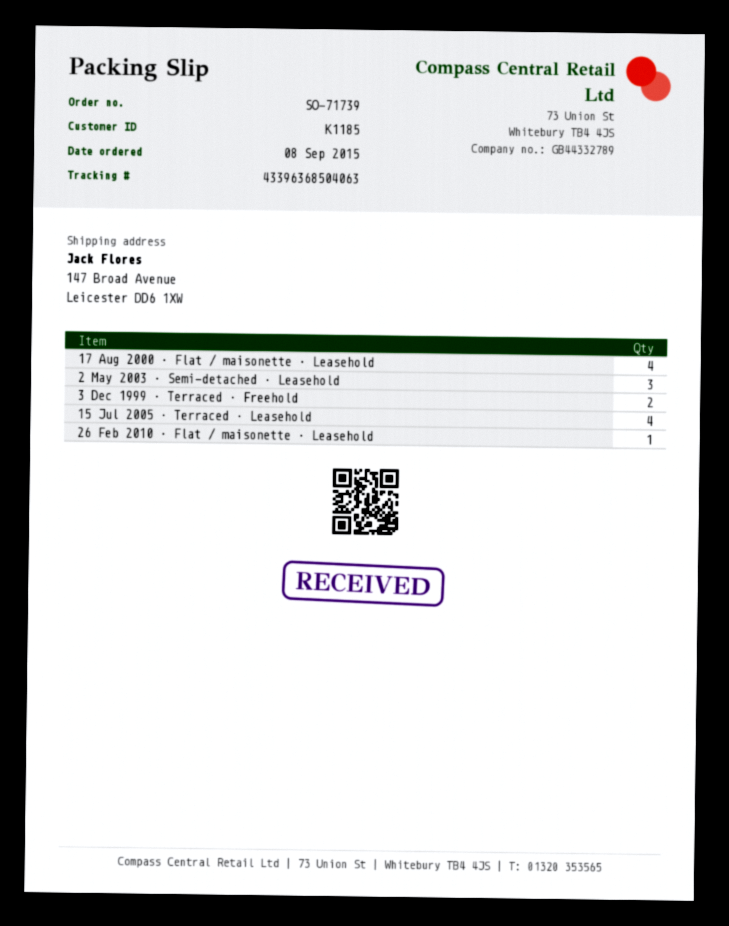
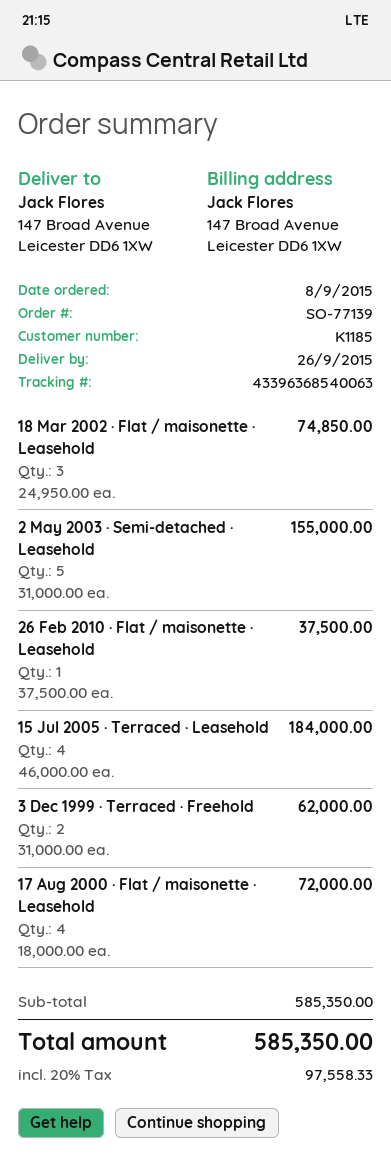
order number: SO-71739 -> SO-77139
tracking number: 43396368504063 -> 43396368540063
2 May 2003 · Semi-detached · Leasehold: 3 -> 5
18 Mar 2002 · Flat / maisonette · Leasehold: none -> 3

